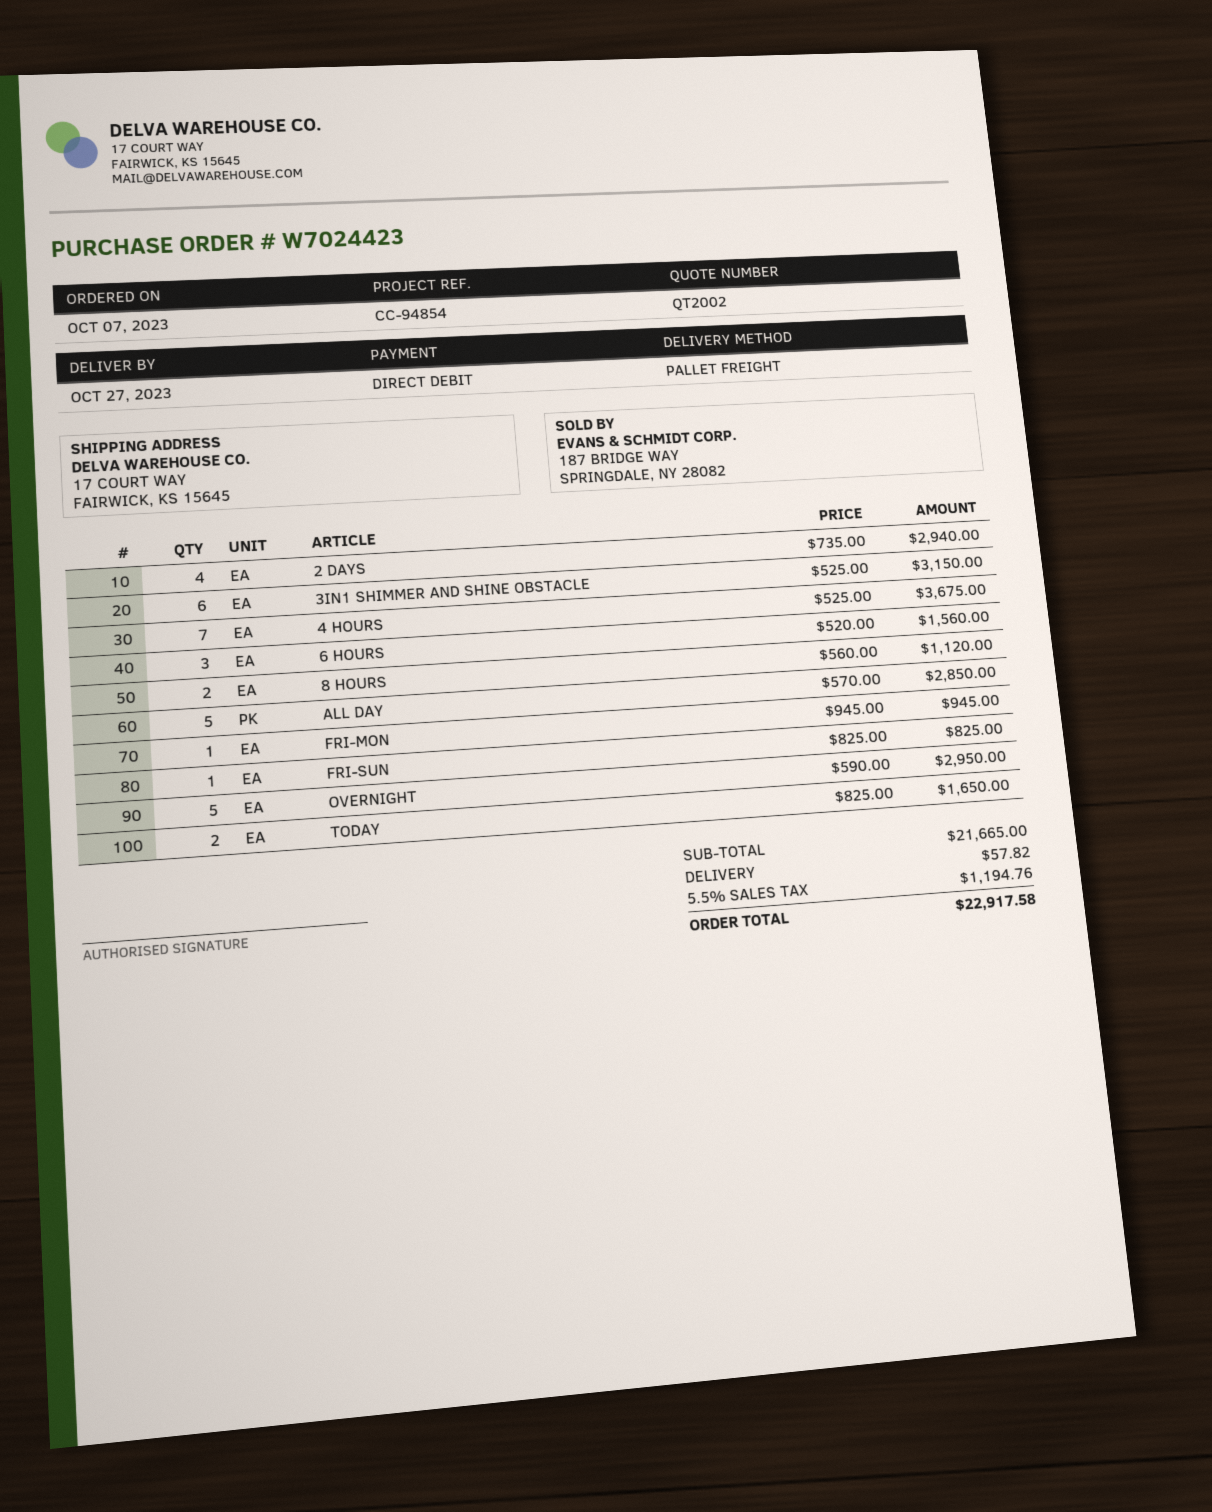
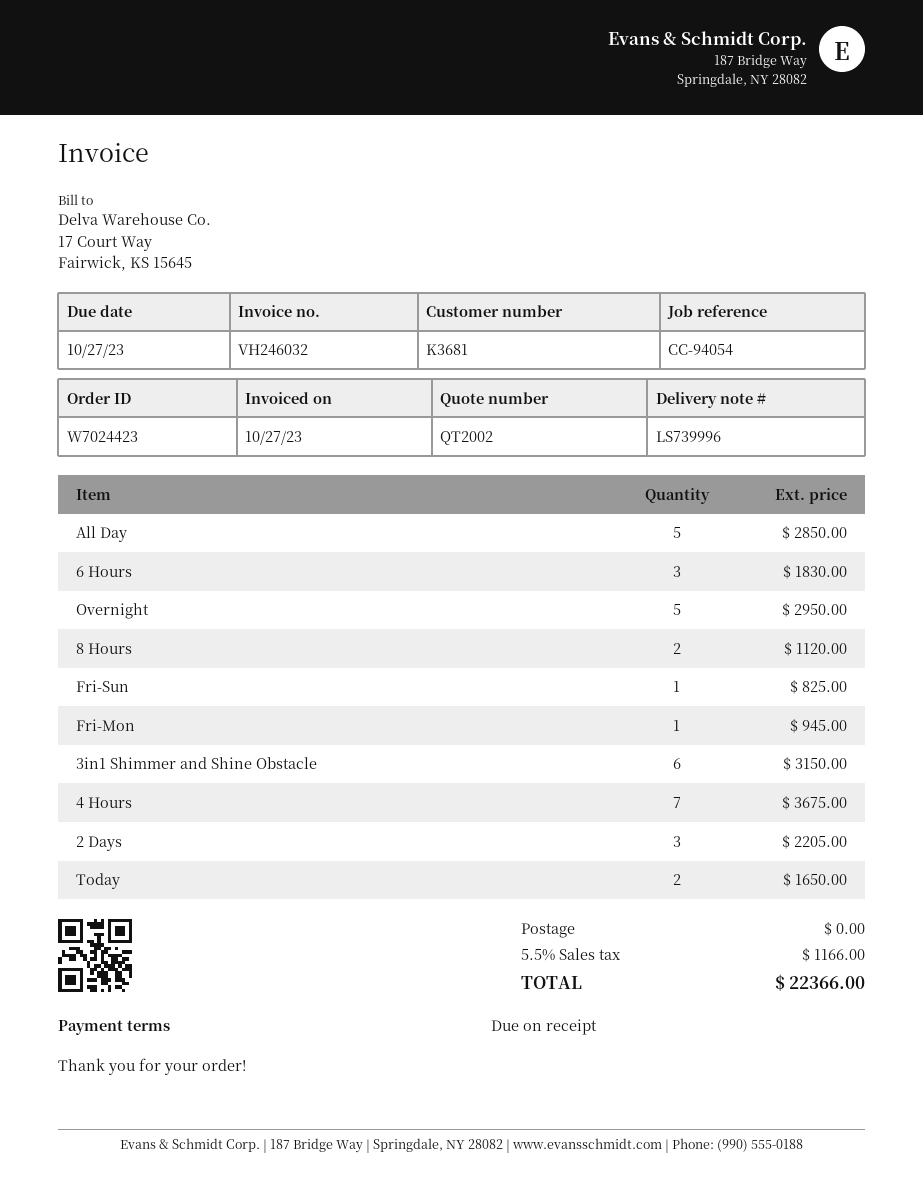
reference: CC-94854 -> CC-94054
2 DAYS: 4 for 2940.00 -> 3 for 2205.00
6 HOURS: 3 for 1560.00 -> 3 for 1830.00
shipping: 57.82 -> 0.00
tax: 5.5% = 1194.76 -> 5.5% = 1166.00
total: 22917.58 -> 22366.00

